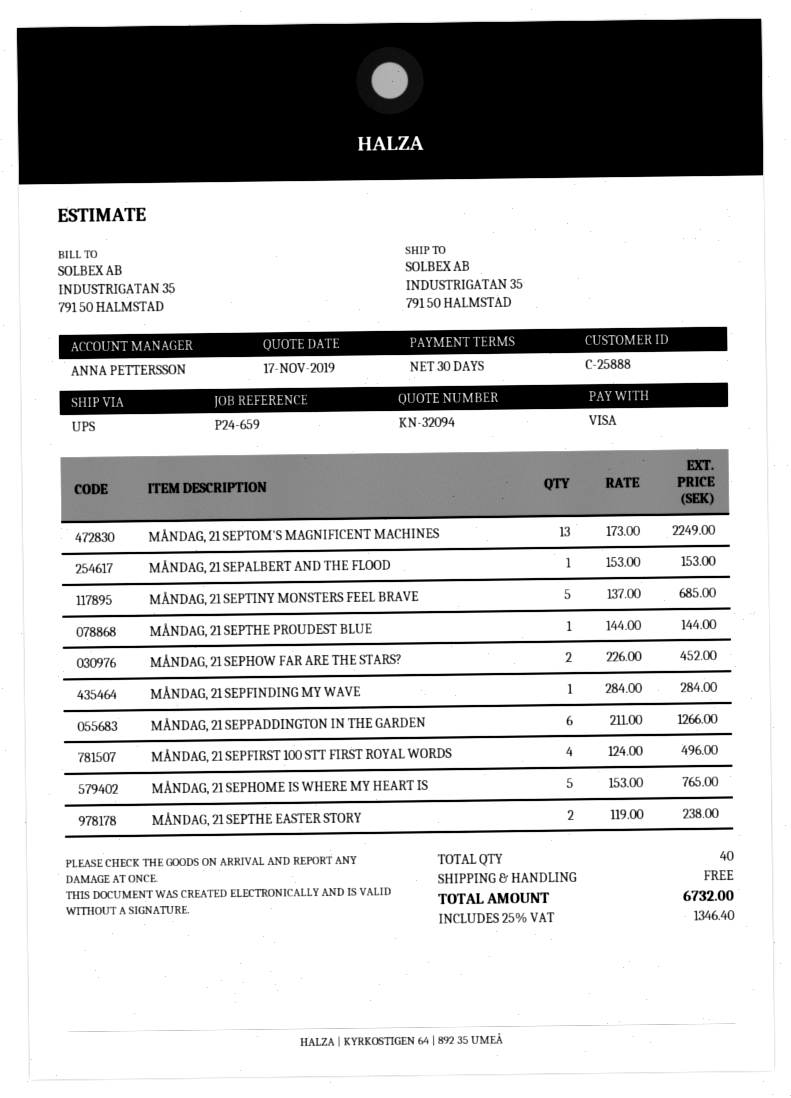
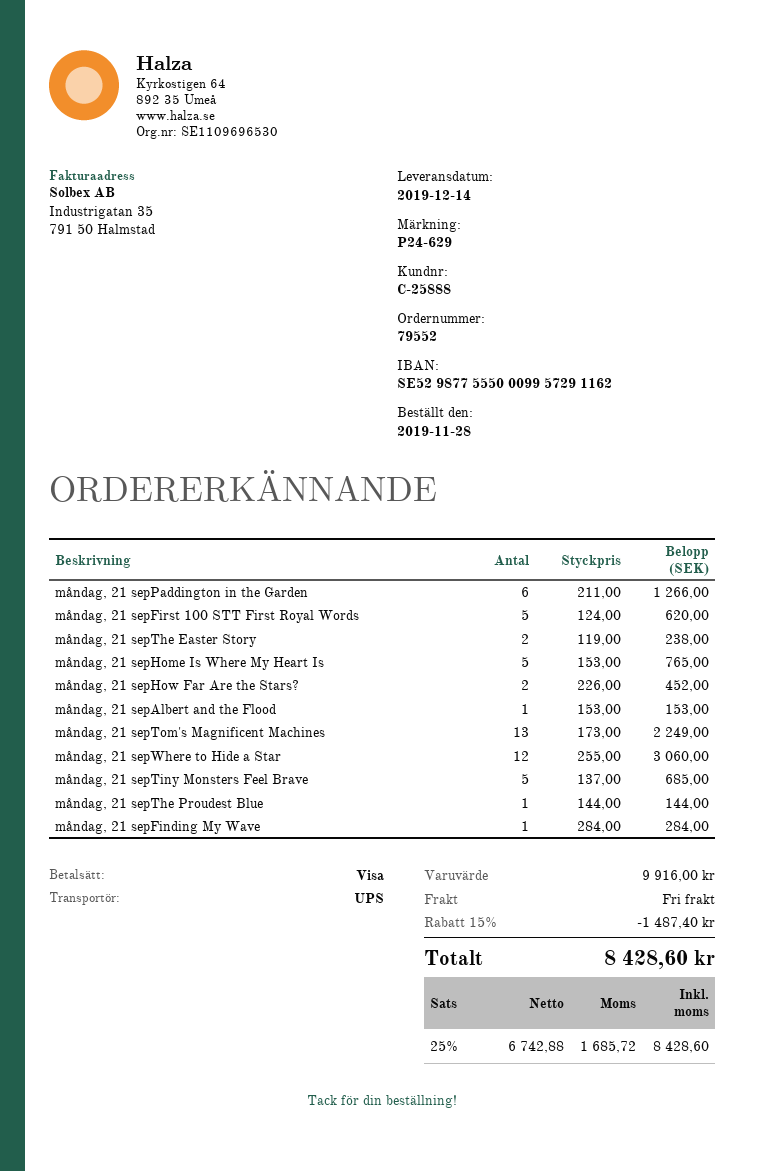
reference: P24-659 -> P24-629
MÅNDAG, 21 SEPFIRST 100 STT FIRST ROYAL WORDS: 4 x 124.00 = 496.00 -> 5 x 124.00 = 620.00
måndag, 21 sepWhere to Hide a Star: none -> 12 x 255.00 = 3060.00
discount: none -> 15% = 1487.40
tax: 25% = 1346.40 -> 25% = 1685.72
total: 6732.00 -> 8428.60

